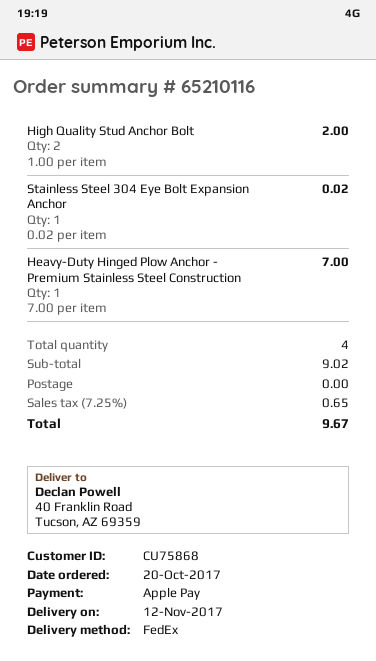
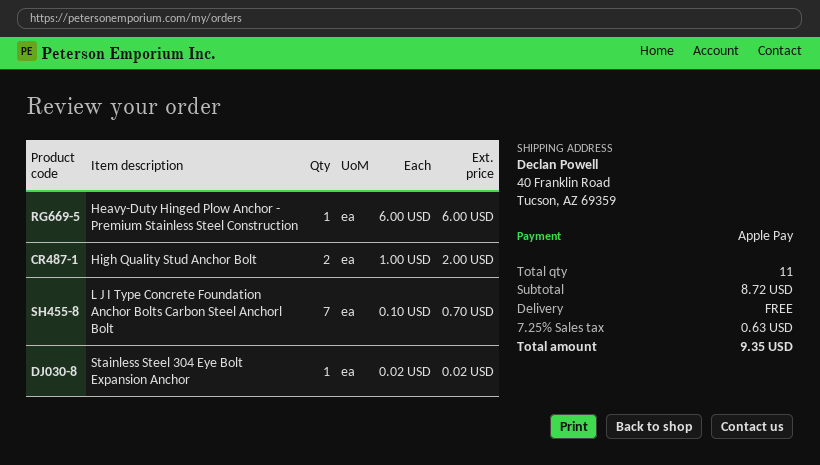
Heavy-Duty Hinged Plow Anchor - Premium Stainless Steel Construction: 1 x 7.00 = 7.00 -> 1 x 6.00 = 6.00
L J I Type Concrete Foundation Anchor Bolts Carbon Steel Anchorl Bolt: none -> 7 x 0.10 = 0.70
total quantity: 4 -> 11
subtotal: 9.02 -> 8.72
tax: 7.25% = 0.65 -> 7.25% = 0.63
total: 9.67 -> 9.35

